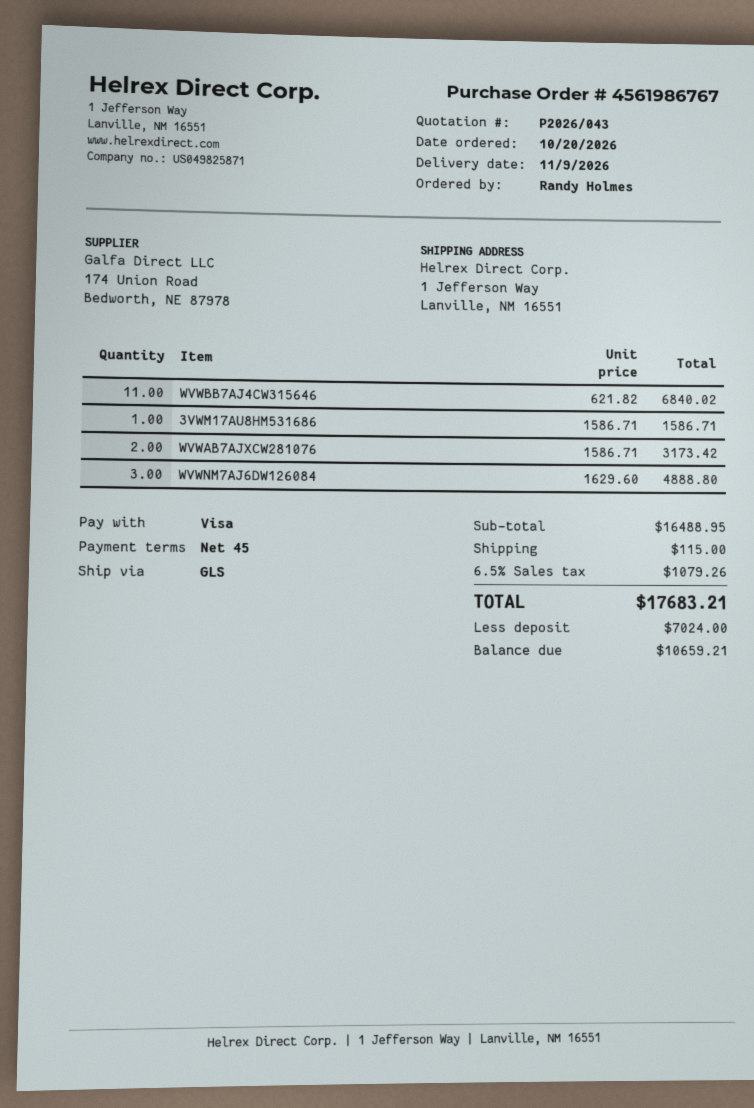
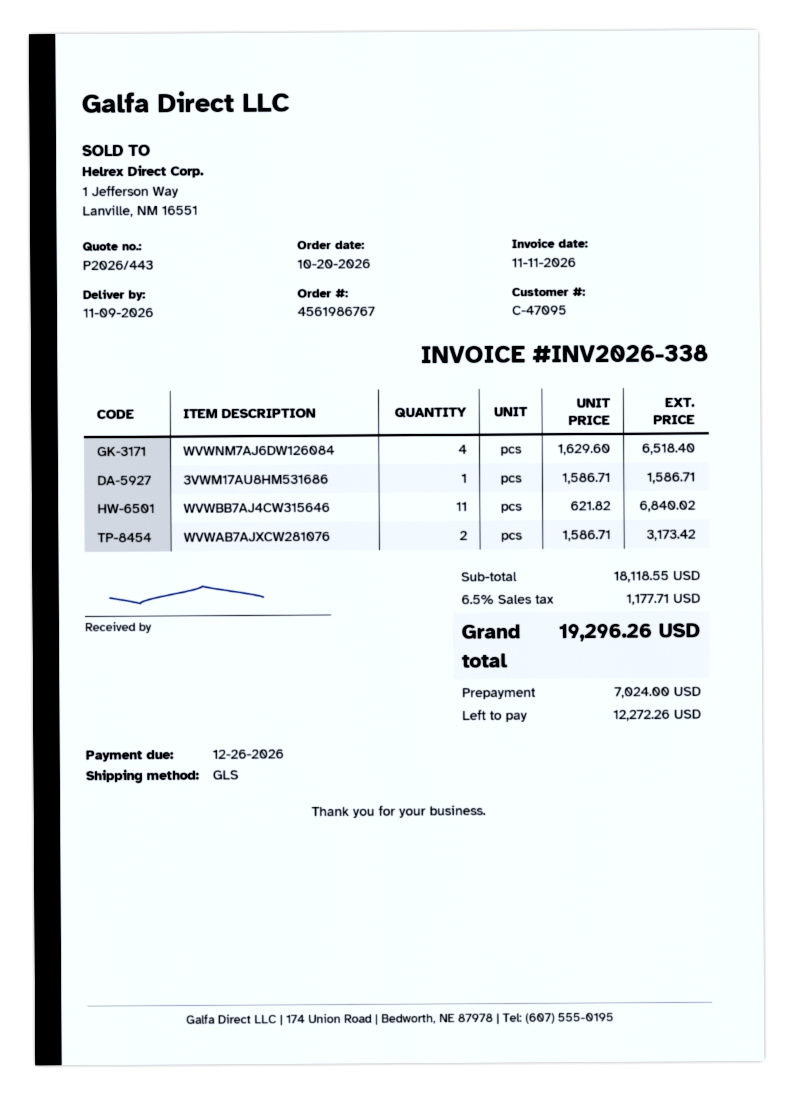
quote number: P2026/043 -> P2026/443
WVWNM7AJ6DW126084: 3 x 1629.60 = 4888.80 -> 4 x 1629.60 = 6518.40
subtotal: 16488.95 -> 18118.55
shipping: 115.00 -> none
tax: 6.5% = 1079.26 -> 6.5% = 1177.71
total: 17683.21 -> 19296.26
balance: 10659.21 -> 12272.26

